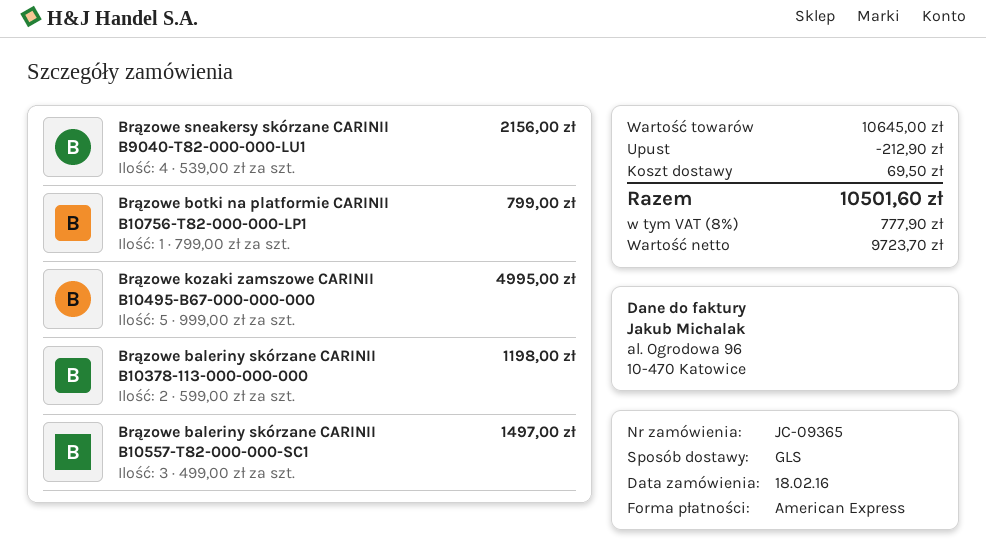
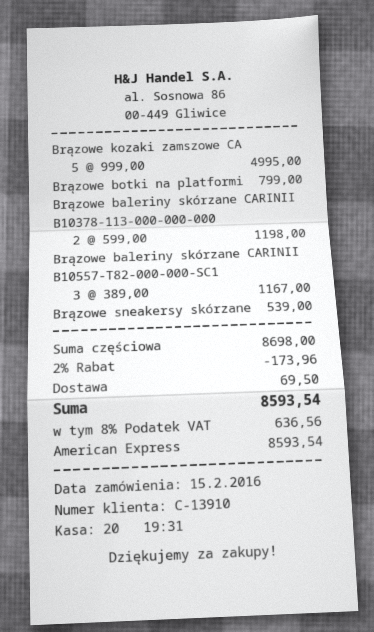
order date: 2016-02-18 -> 2016-02-15
Brązowe sneakersy skórzane CARINII B9040-T82-000-000-LU1: 4 x 539.00 = 2156.00 -> 1 x 539.00 = 539.00
Brązowe baleriny skórzane CARINII B10557-T82-000-000-SC1: 3 x 499.00 = 1497.00 -> 3 x 389.00 = 1167.00
subtotal: 10645.00 -> 8698.00
discount: 212.90 -> 173.96
tax: 8% = 777.90 -> 8% = 636.56
total: 10501.60 -> 8593.54

